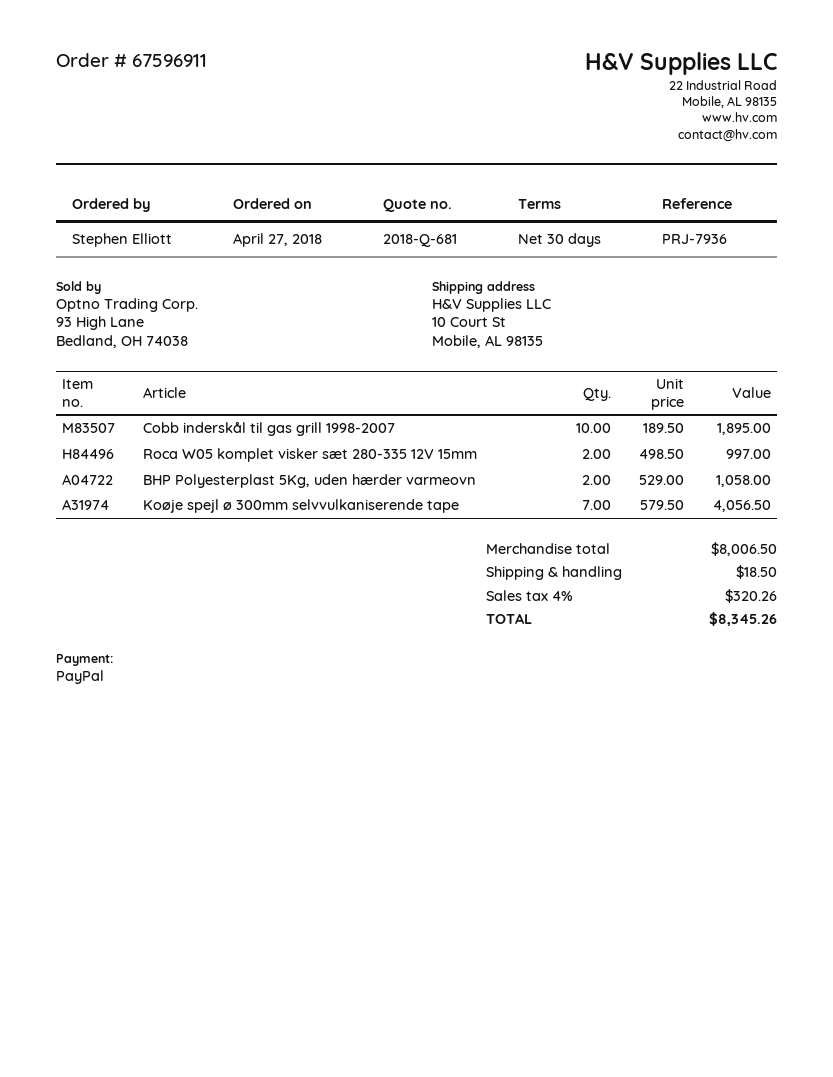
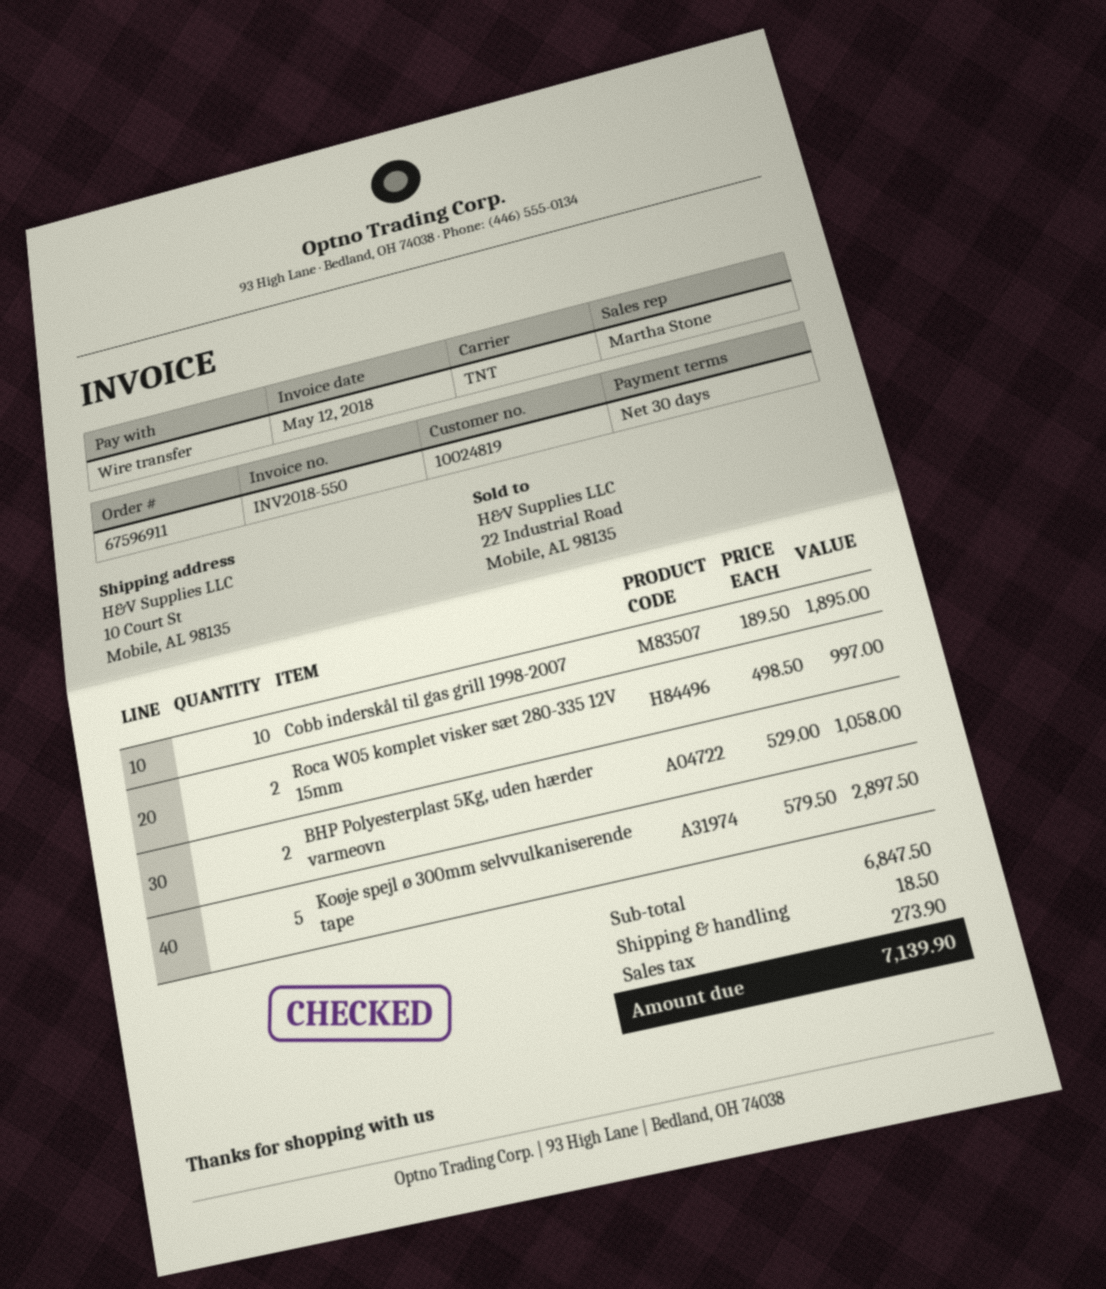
payment method: PayPal -> bank transfer
Koøje spejl ø 300mm selvvulkaniserende tape: 7 x 579.50 = 4056.50 -> 5 x 579.50 = 2897.50
subtotal: 8006.50 -> 6847.50
tax: 320.26 -> 273.90
total: 8345.26 -> 7139.90

